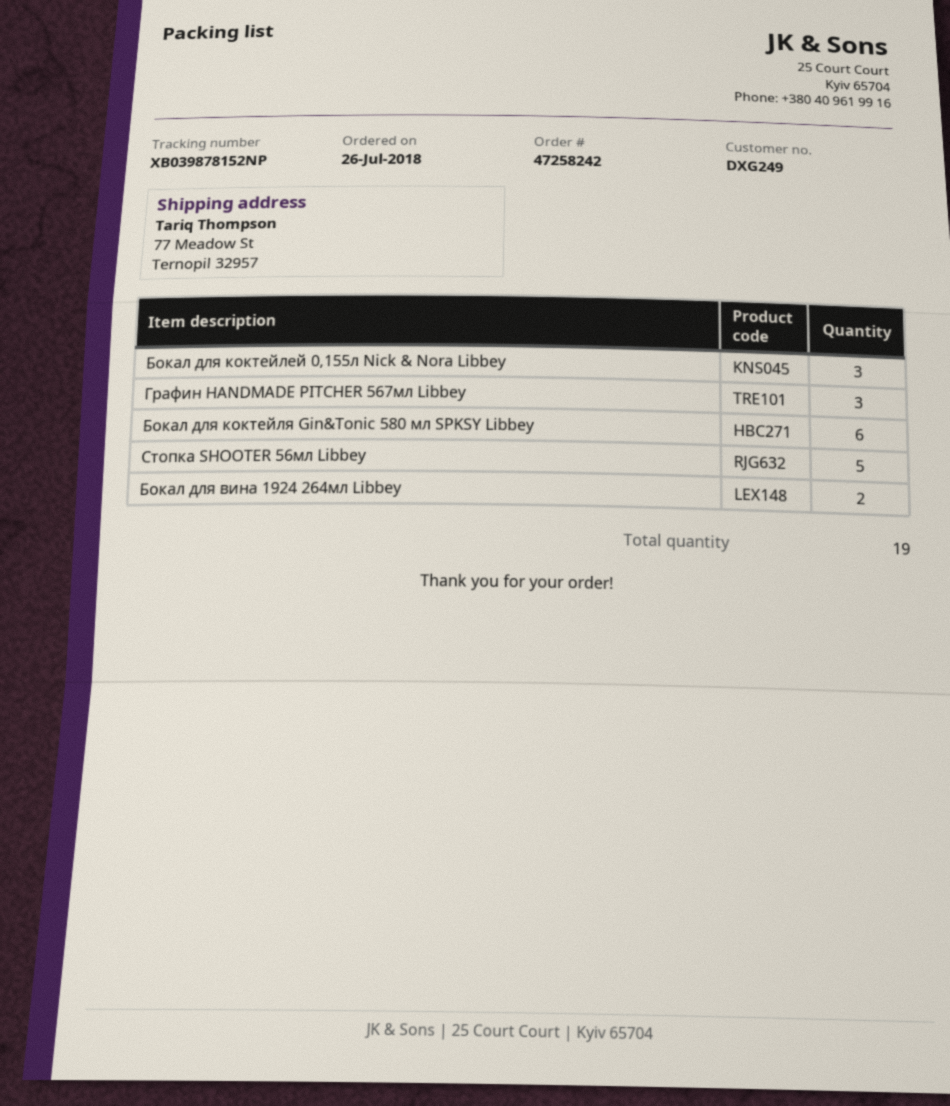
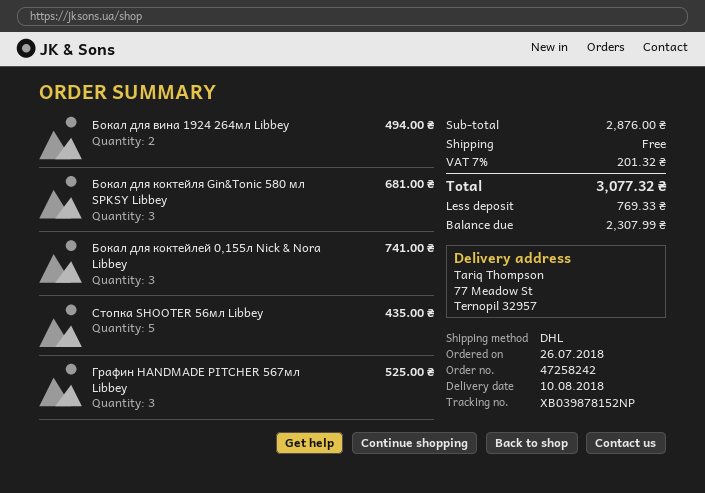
Бокал для коктейля Gin&Tonic 580 мл SPKSY Libbey: 6 -> 3

